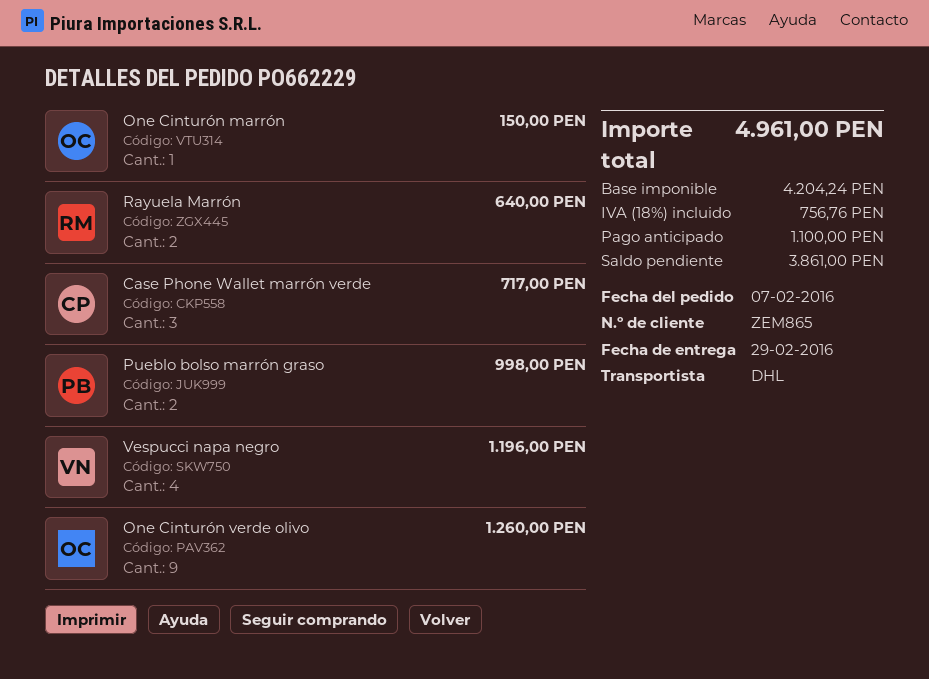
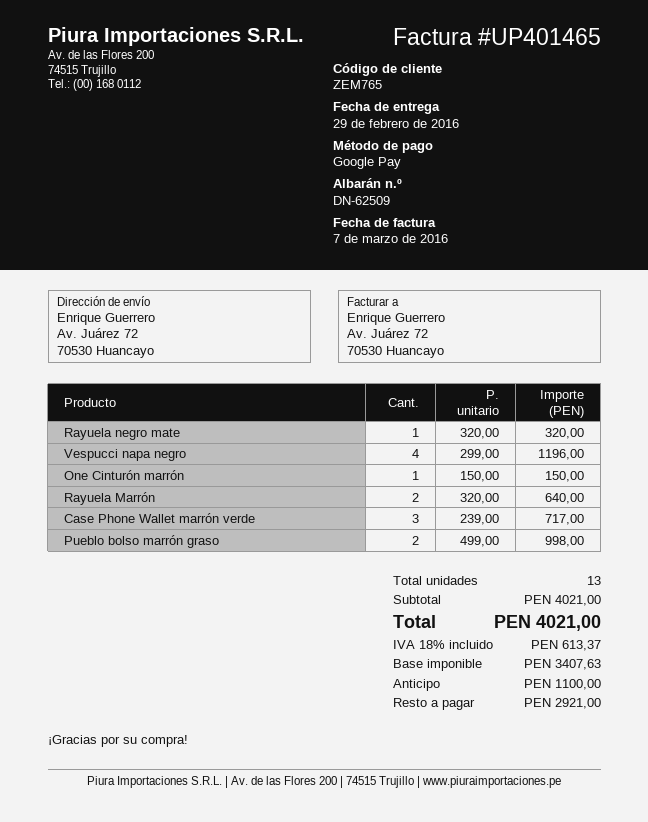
customer number: ZEM865 -> ZEM765
One Cinturón verde olivo: 9 for 1260.00 -> none
Rayuela negro mate: none -> 1 for 320.00
net: 4204.24 -> 3407.63
tax: 18% = 756.76 -> 18% = 613.37
total: 4961.00 -> 4021.00
balance: 3861.00 -> 2921.00

